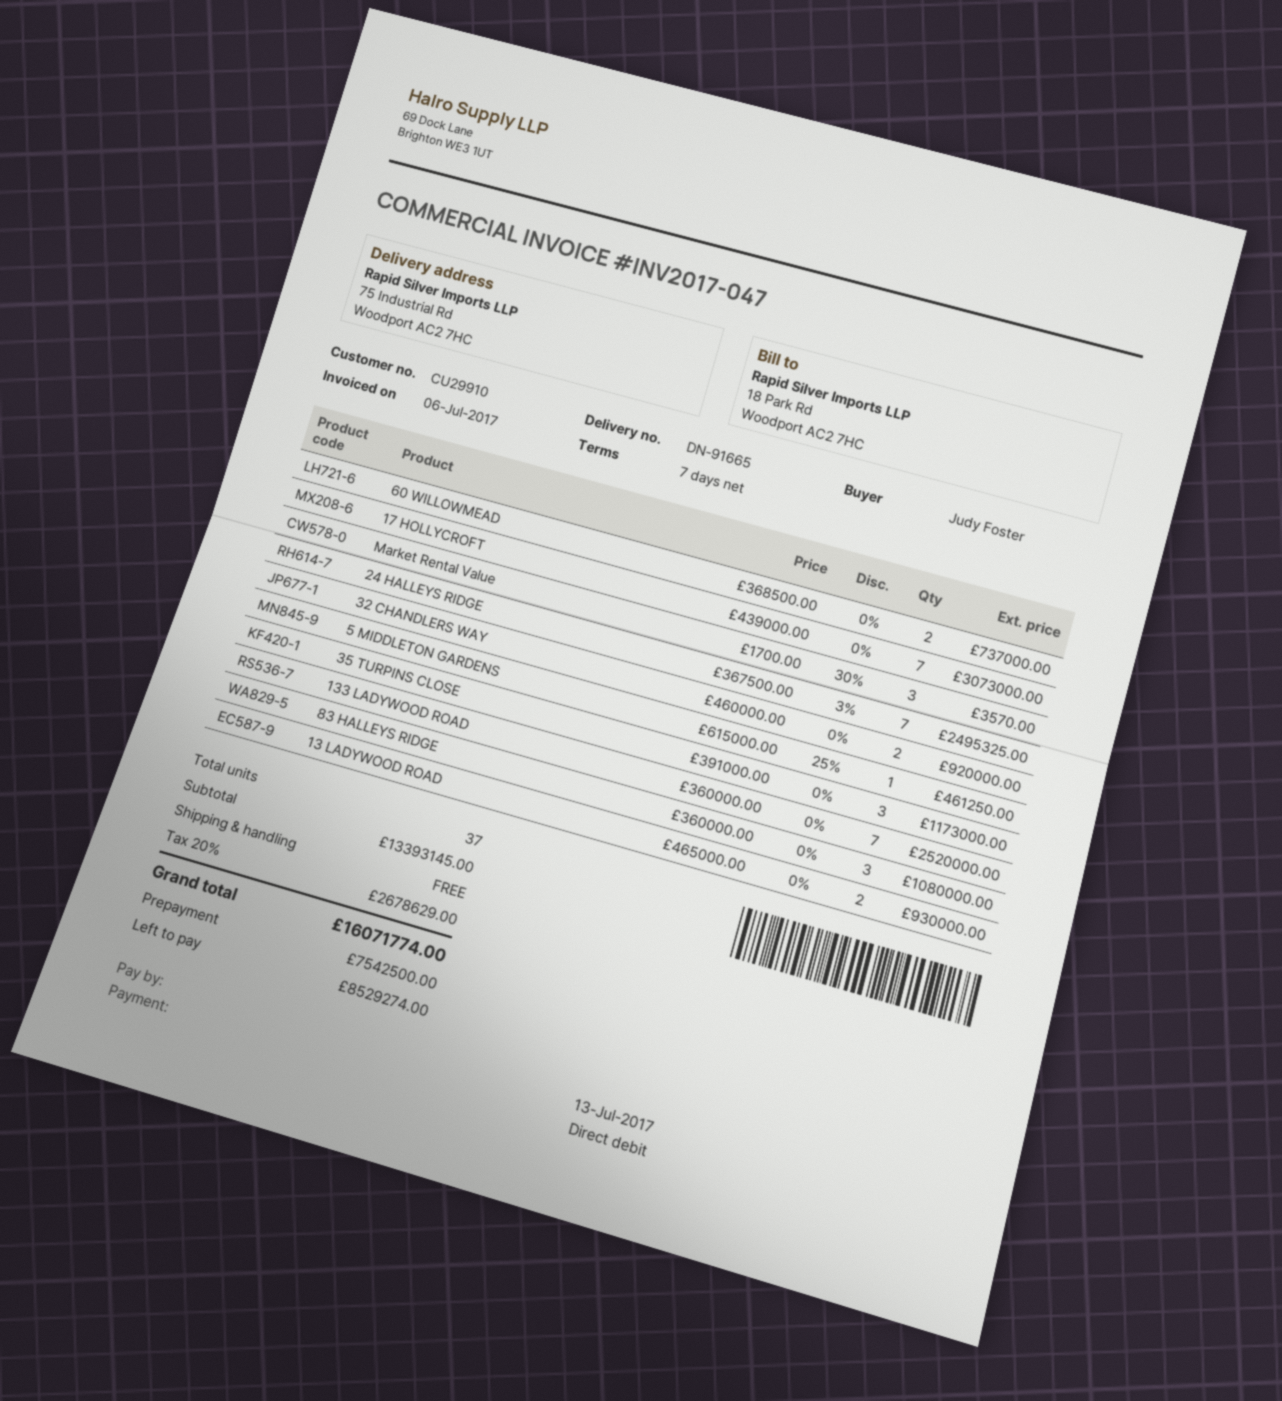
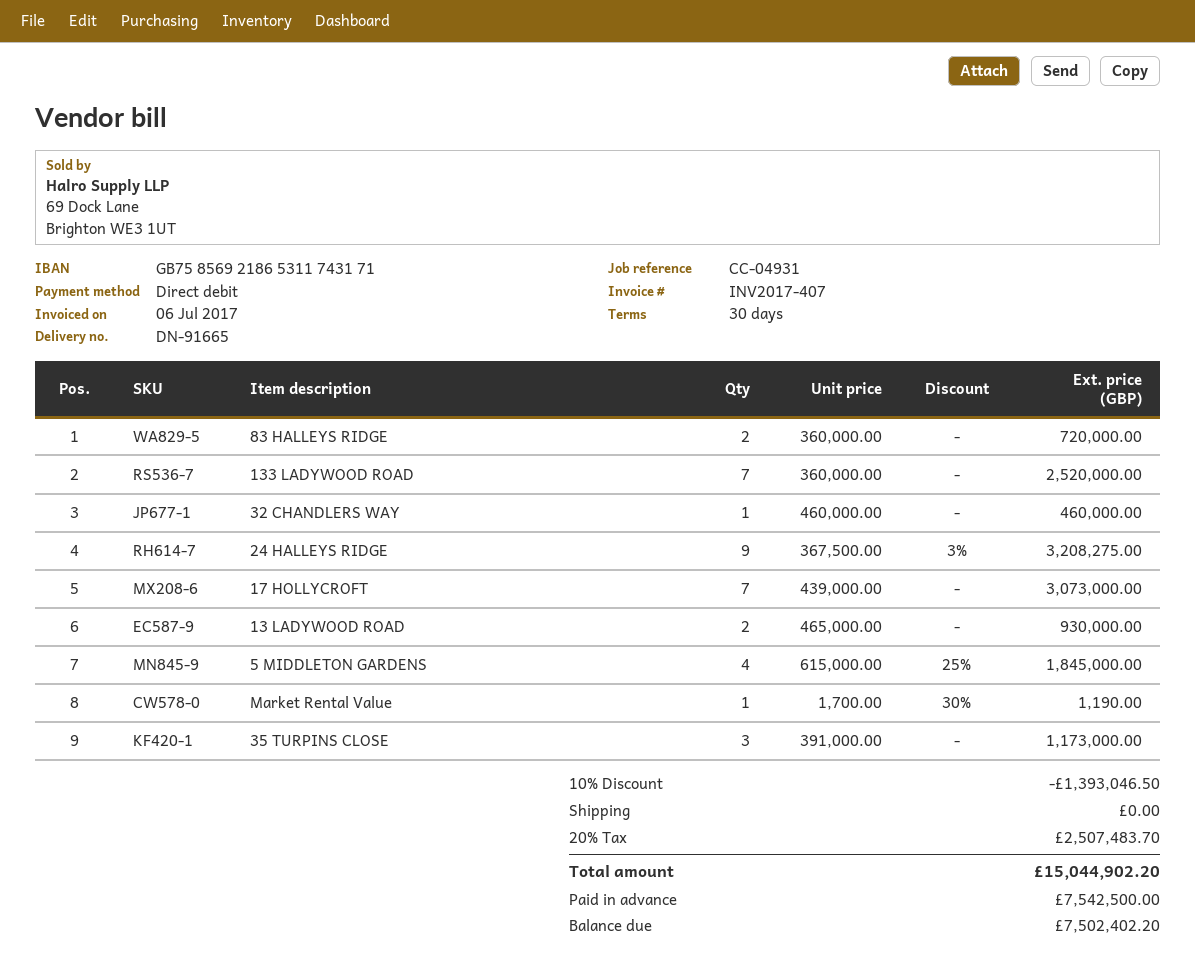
invoice number: INV2017-047 -> INV2017-407
payment terms: 7 days -> 30 days
60 WILLOWMEAD: 2 x 368500.00 = 737000.00 -> none
Market Rental Value: 3 x 1700.00 - 30% = 3570.00 -> 1 x 1700.00 - 30% = 1190.00
24 HALLEYS RIDGE: 7 x 367500.00 - 3% = 2495325.00 -> 9 x 367500.00 - 3% = 3208275.00
32 CHANDLERS WAY: 2 x 460000.00 = 920000.00 -> 1 x 460000.00 = 460000.00
5 MIDDLETON GARDENS: 1 x 615000.00 - 25% = 461250.00 -> 4 x 615000.00 - 25% = 1845000.00
83 HALLEYS RIDGE: 3 x 360000.00 = 1080000.00 -> 2 x 360000.00 = 720000.00
discount: none -> 10% = 1393046.50
tax: 20% = 2678629.00 -> 20% = 2507483.70
total: 16071774.00 -> 15044902.20
balance: 8529274.00 -> 7502402.20

